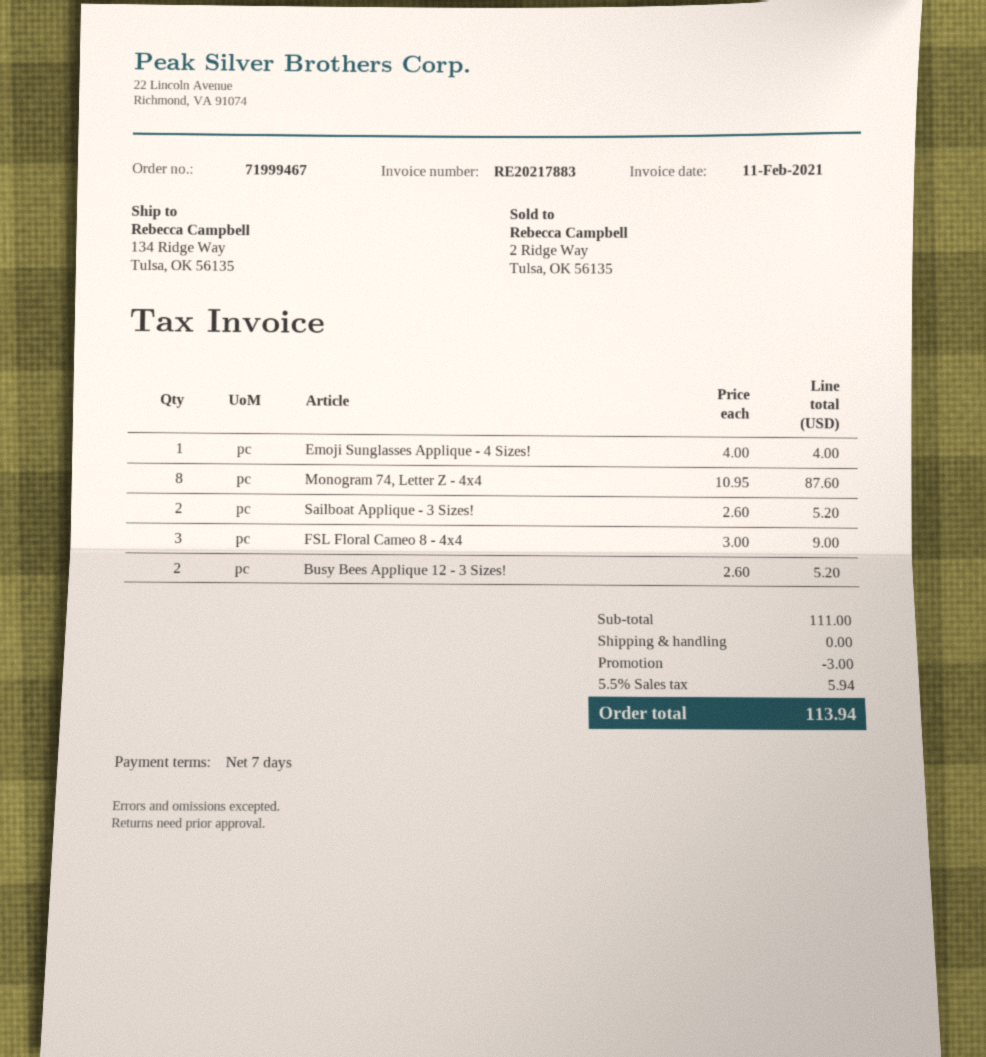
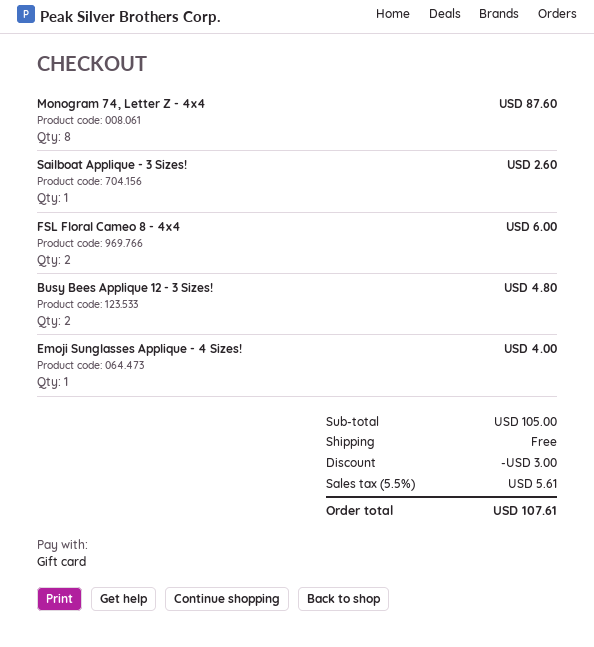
Sailboat Applique - 3 Sizes!: 2 for 5.20 -> 1 for 2.60
FSL Floral Cameo 8 - 4x4: 3 for 9.00 -> 2 for 6.00
Busy Bees Applique 12 - 3 Sizes!: 2 for 5.20 -> 2 for 4.80
subtotal: 111.00 -> 105.00
tax: 5.5% = 5.94 -> 5.5% = 5.61
total: 113.94 -> 107.61

